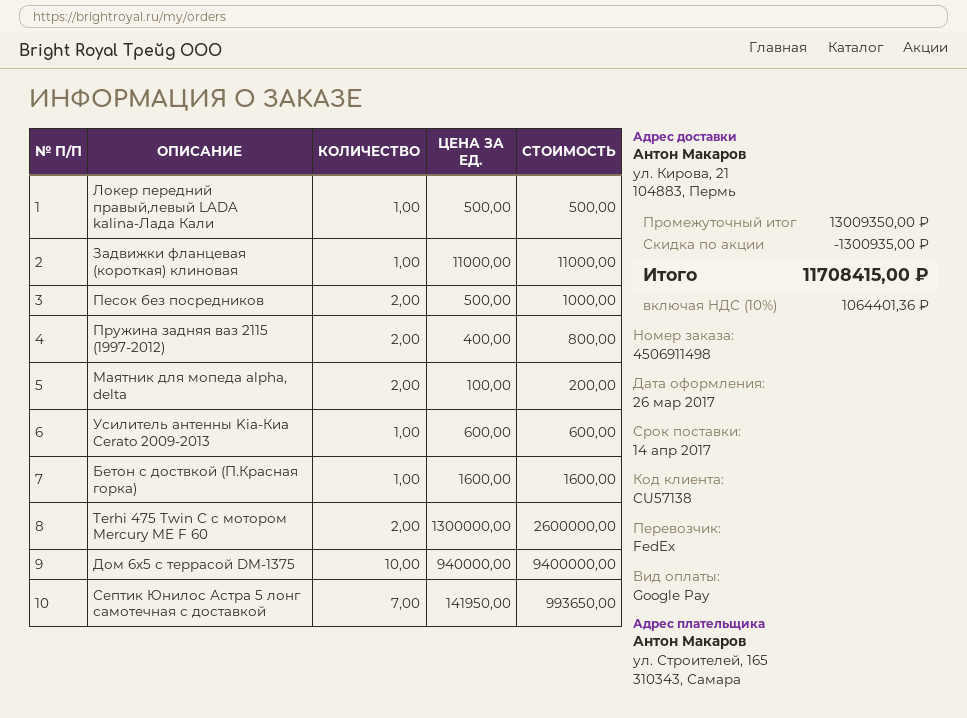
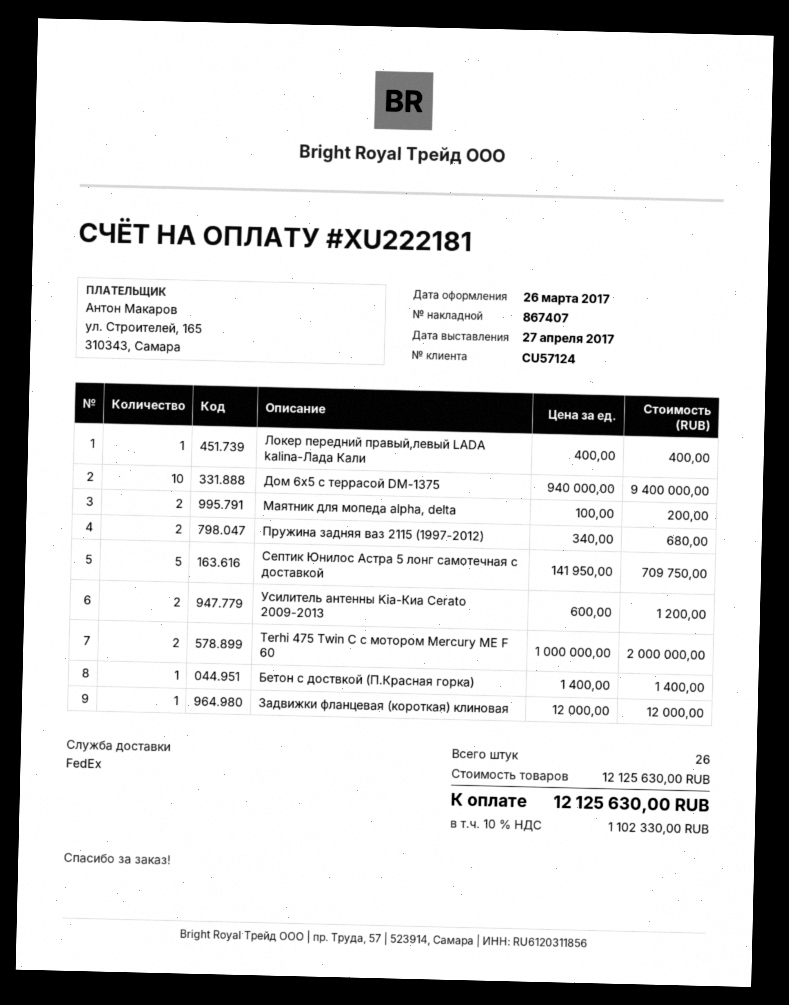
customer number: CU57138 -> CU57124
Локер передний правый,левый LADA kalina-Лада Кали: 1 x 500.00 = 500.00 -> 1 x 400.00 = 400.00
Задвижки фланцевая (короткая) клиновая: 1 x 11000.00 = 11000.00 -> 1 x 12000.00 = 12000.00
Песок без посредников: 2 x 500.00 = 1000.00 -> none
Пружина задняя ваз 2115 (1997-2012): 2 x 400.00 = 800.00 -> 2 x 340.00 = 680.00
Усилитель антенны Kia-Киа Cerato 2009-2013: 1 x 600.00 = 600.00 -> 2 x 600.00 = 1200.00
Бетон с доствкой (П.Красная горка): 1 x 1600.00 = 1600.00 -> 1 x 1400.00 = 1400.00
Terhi 475 Twin C c мотором Mercury ME F 60: 2 x 1300000.00 = 2600000.00 -> 2 x 1000000.00 = 2000000.00
Септик Юнилос Астра 5 лонг самотечная с доставкой: 7 x 141950.00 = 993650.00 -> 5 x 141950.00 = 709750.00
subtotal: 13009350.00 -> 12125630.00
discount: 1300935.00 -> none
tax: 10% = 1064401.36 -> 10% = 1102330.00
total: 11708415.00 -> 12125630.00

